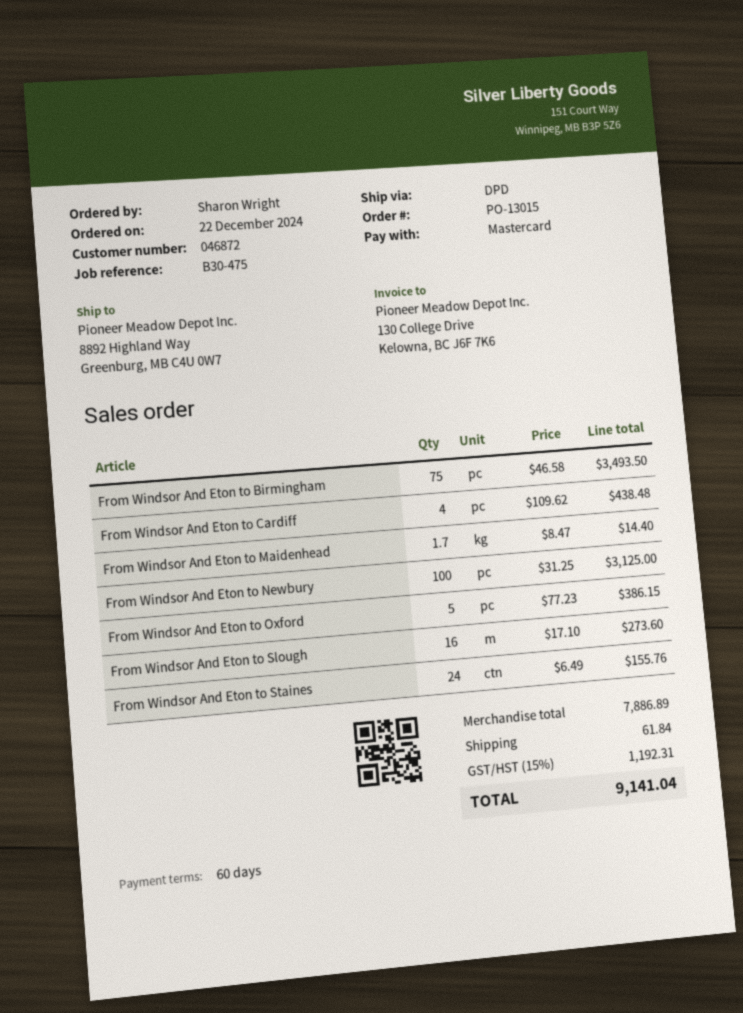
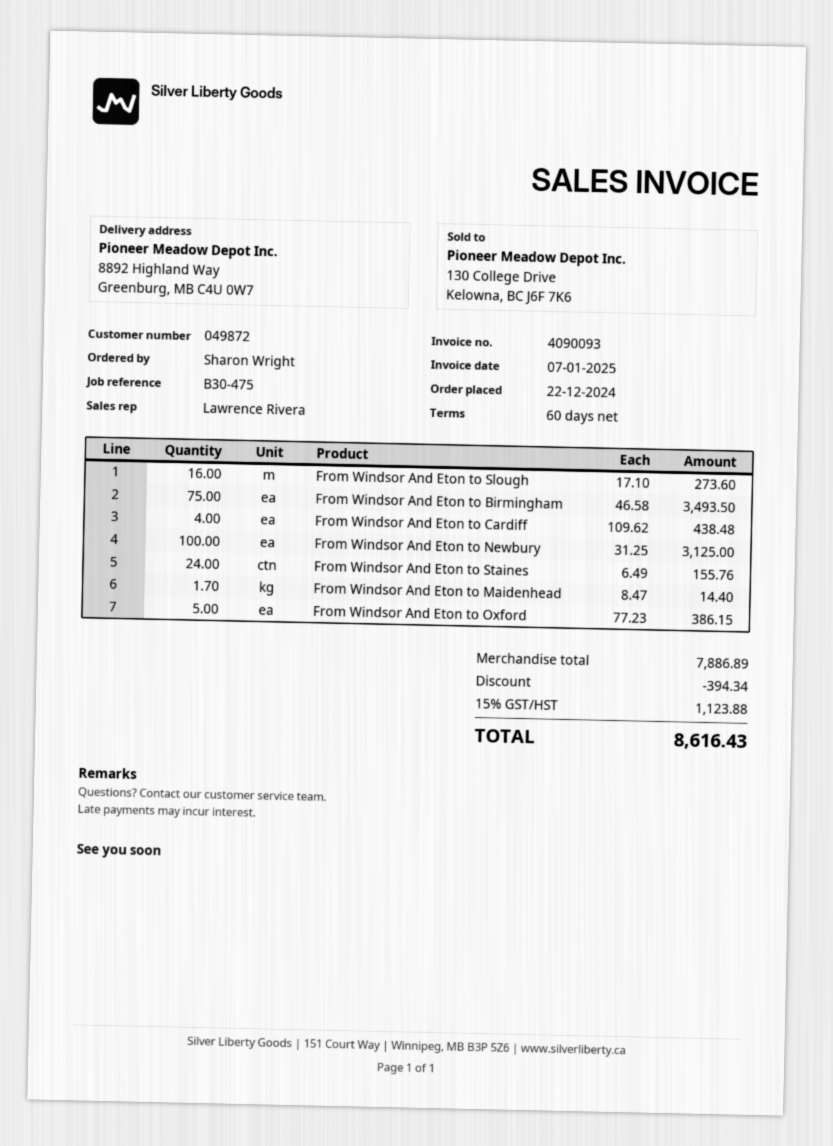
customer number: 046872 -> 049872
discount: none -> 394.34
shipping: 61.84 -> none
tax: 15% = 1192.31 -> 15% = 1123.88
total: 9141.04 -> 8616.43

